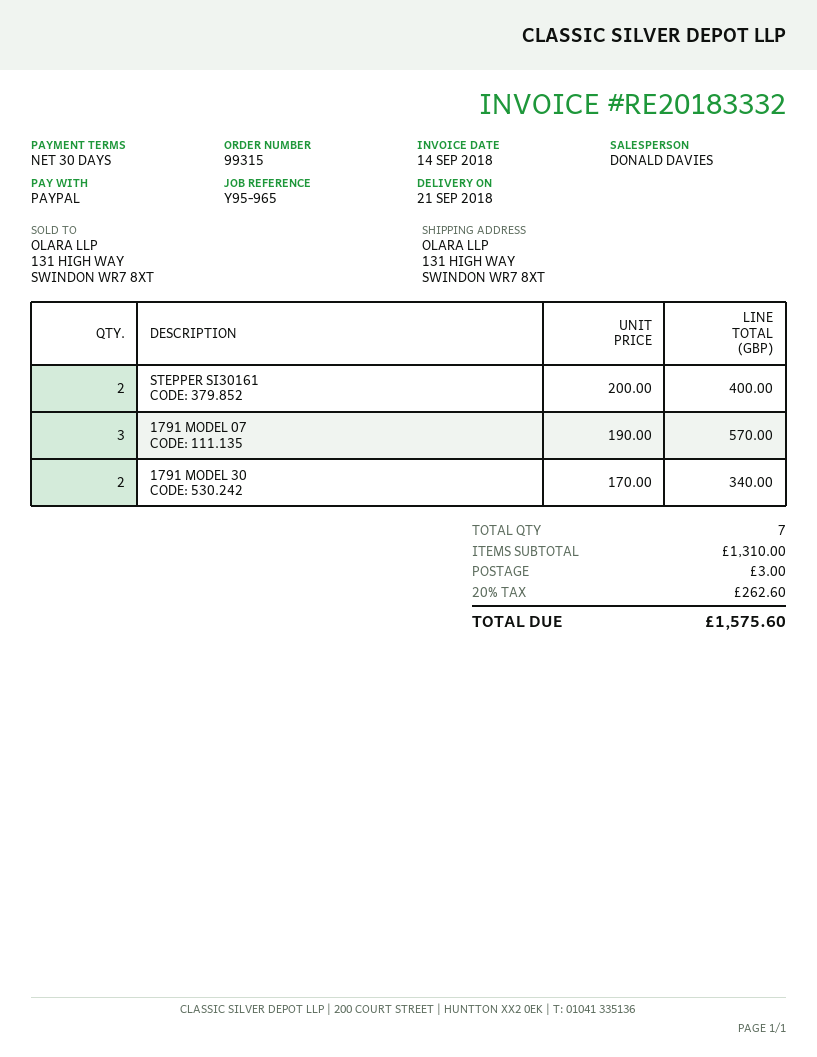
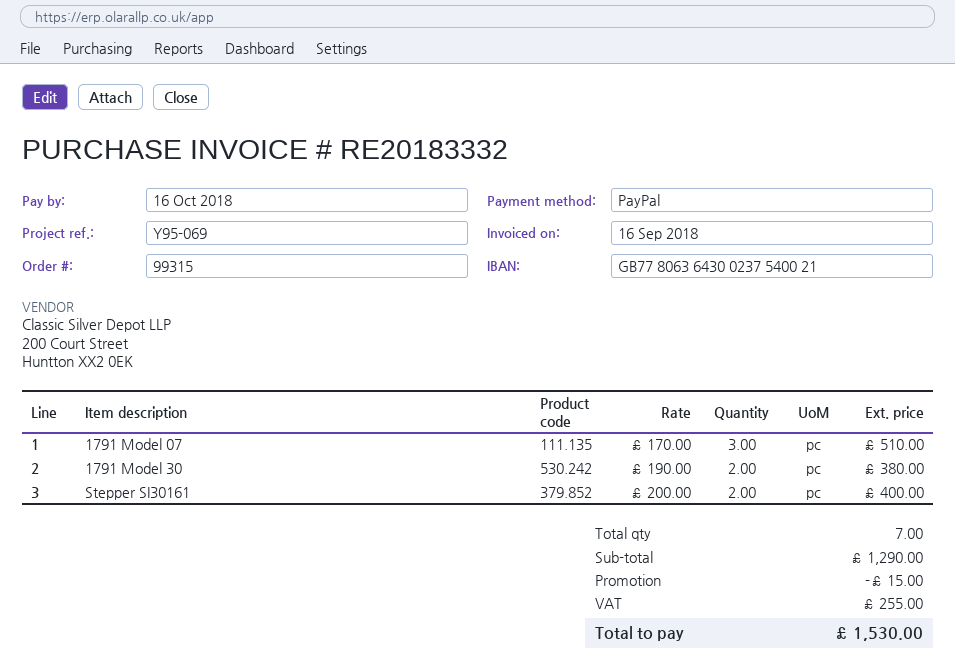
invoice date: 2018-09-14 -> 2018-09-16
reference: Y95-965 -> Y95-069
1791 MODEL 07: 3 x 190.00 = 570.00 -> 3 x 170.00 = 510.00
1791 MODEL 30: 2 x 170.00 = 340.00 -> 2 x 190.00 = 380.00
subtotal: 1310.00 -> 1290.00
discount: none -> 15.00
shipping: 3.00 -> none
tax: 262.60 -> 255.00
total: 1575.60 -> 1530.00

